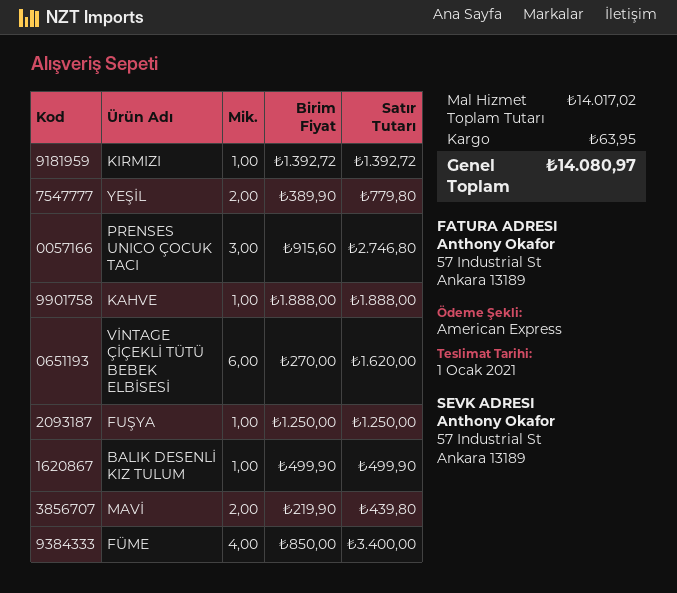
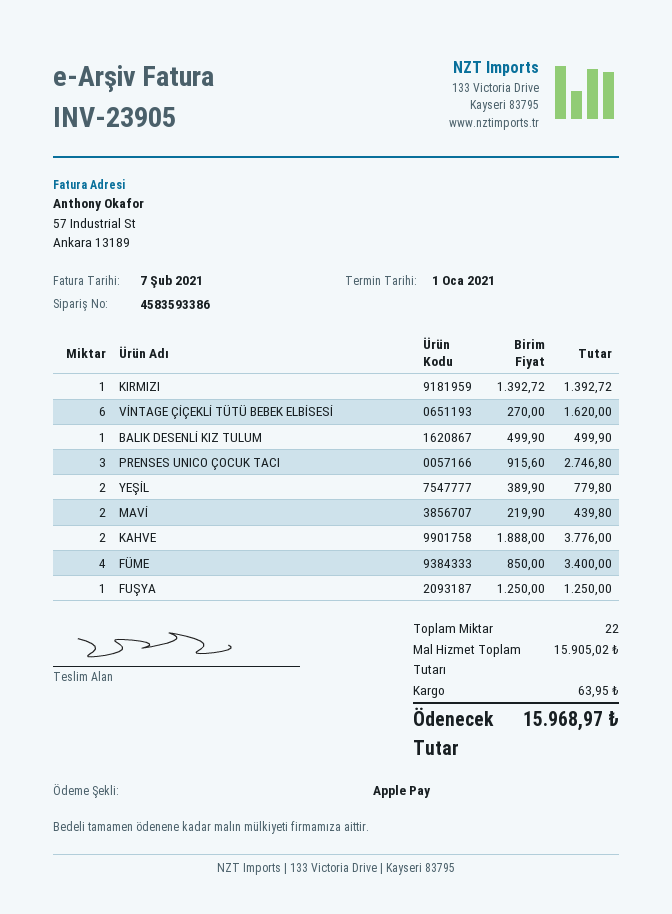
payment method: American Express -> Apple Pay
KAHVE: 1 x 1888.00 = 1888.00 -> 2 x 1888.00 = 3776.00
subtotal: 14017.02 -> 15905.02
total: 14080.97 -> 15968.97

